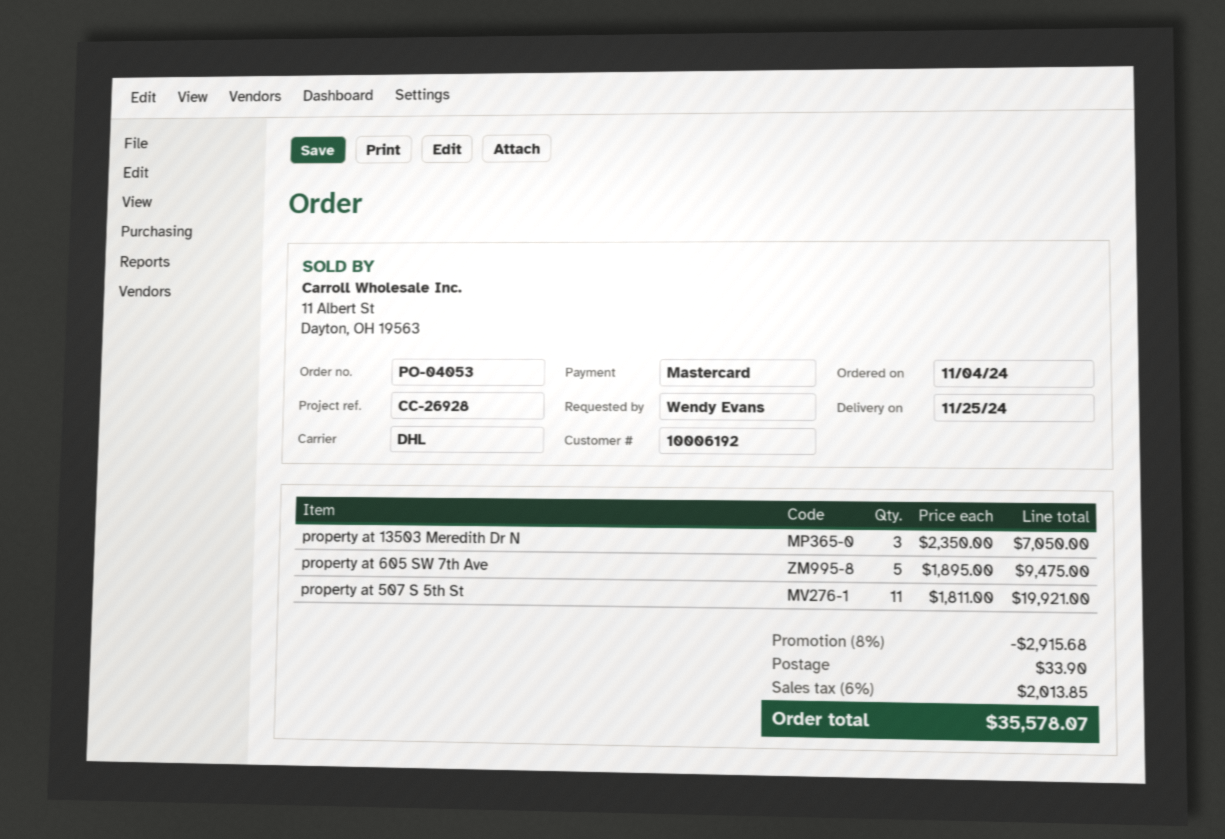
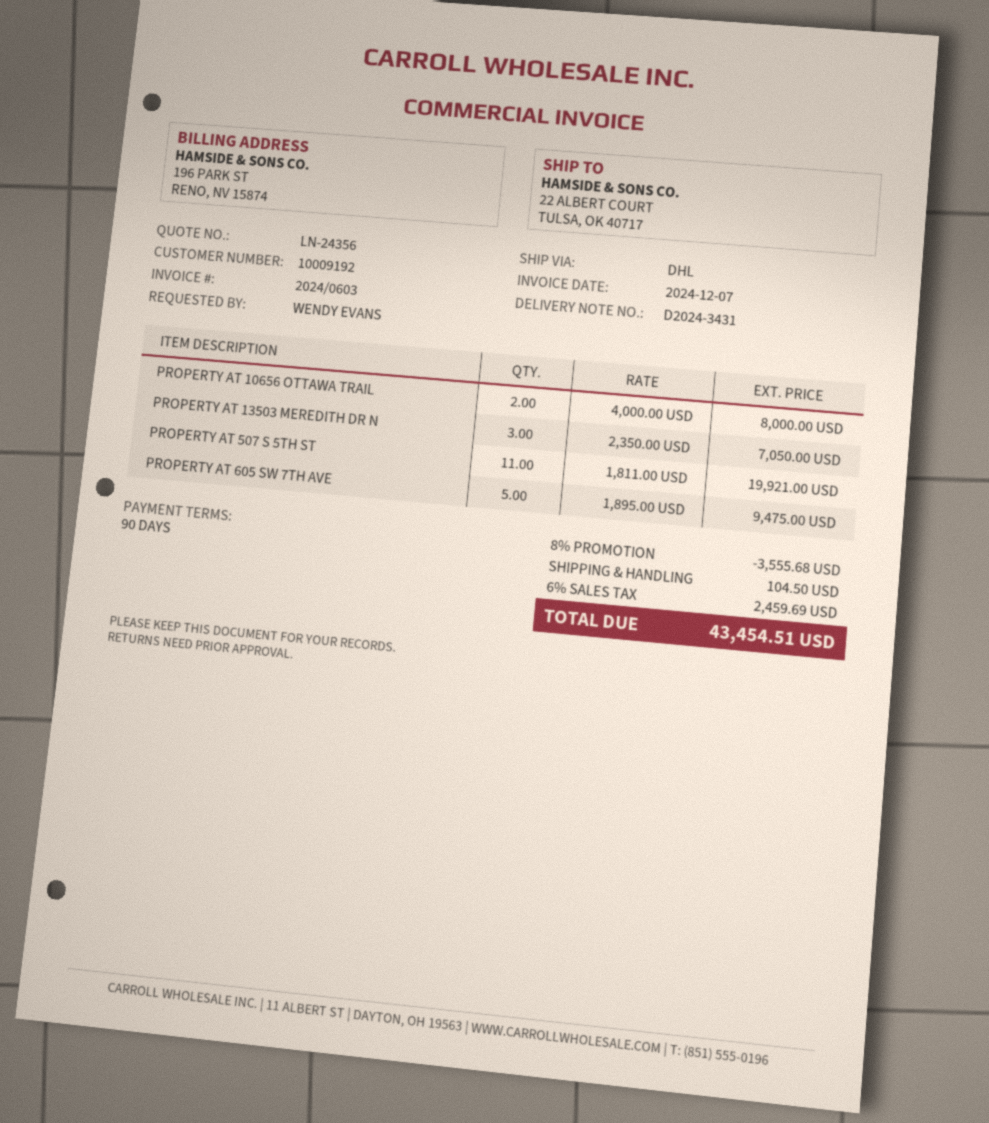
customer number: 10006192 -> 10009192
PROPERTY AT 10656 OTTAWA TRAIL: none -> 2 x 4000.00 = 8000.00
discount: 8% = 2915.68 -> 8% = 3555.68
shipping: 33.90 -> 104.50
tax: 6% = 2013.85 -> 6% = 2459.69
total: 35578.07 -> 43454.51

